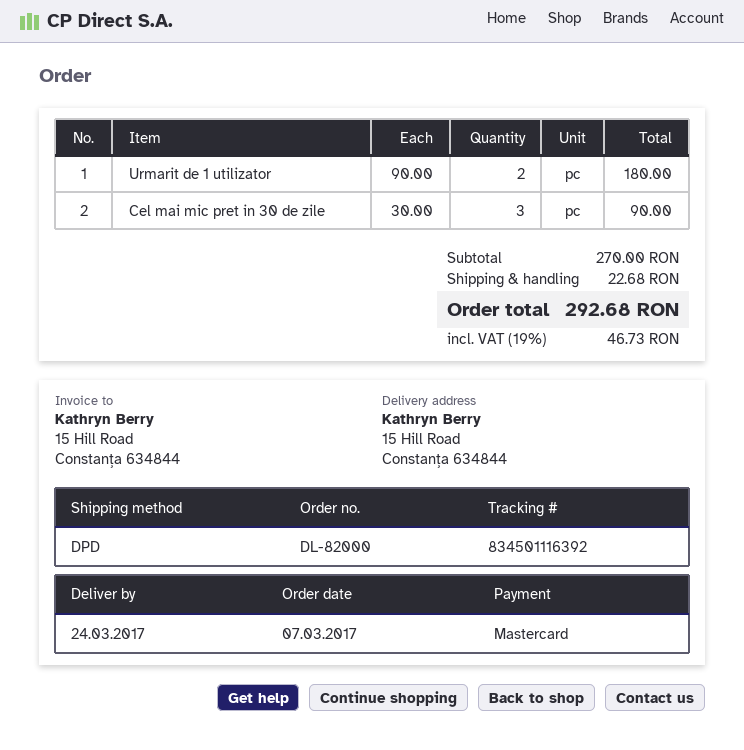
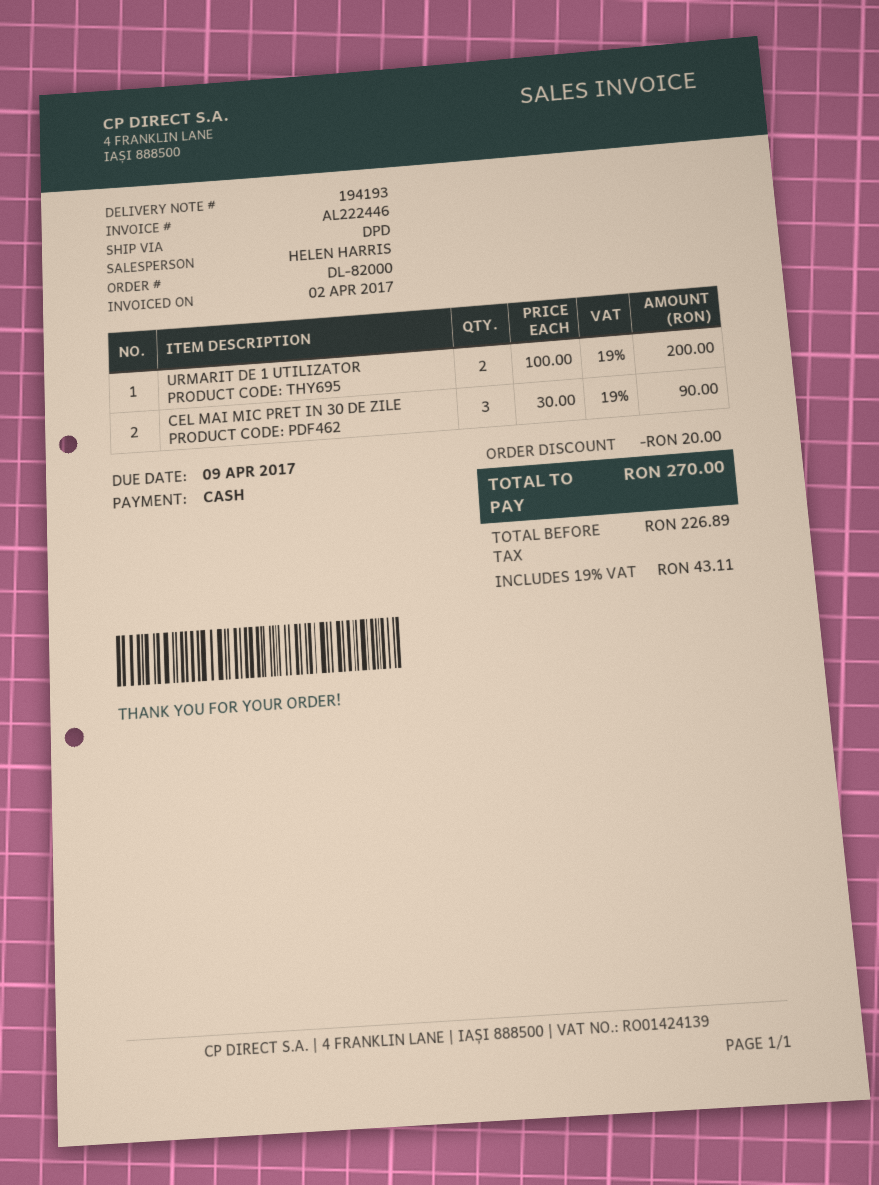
payment method: Mastercard -> cash
Urmarit de 1 utilizator: 2 x 90.00 = 180.00 -> 2 x 100.00 = 200.00
discount: none -> 20.00
shipping: 22.68 -> none
tax: 19% = 46.73 -> 19% = 43.11
total: 292.68 -> 270.00

